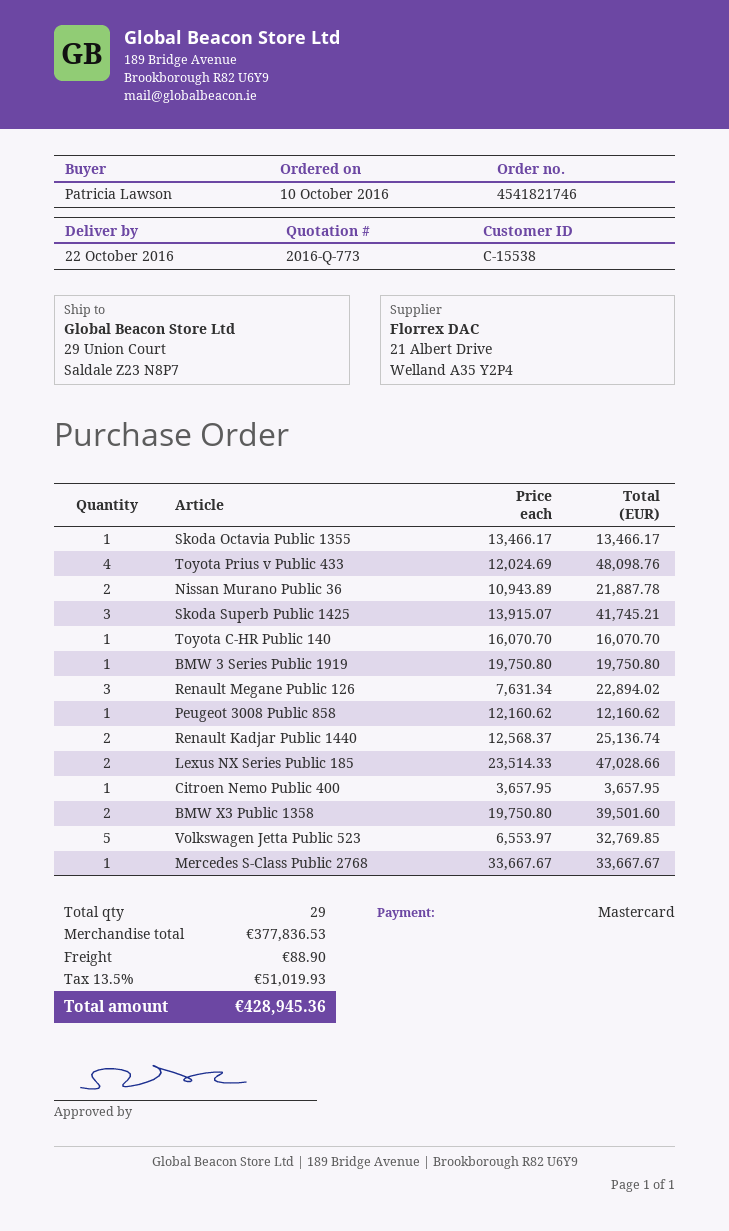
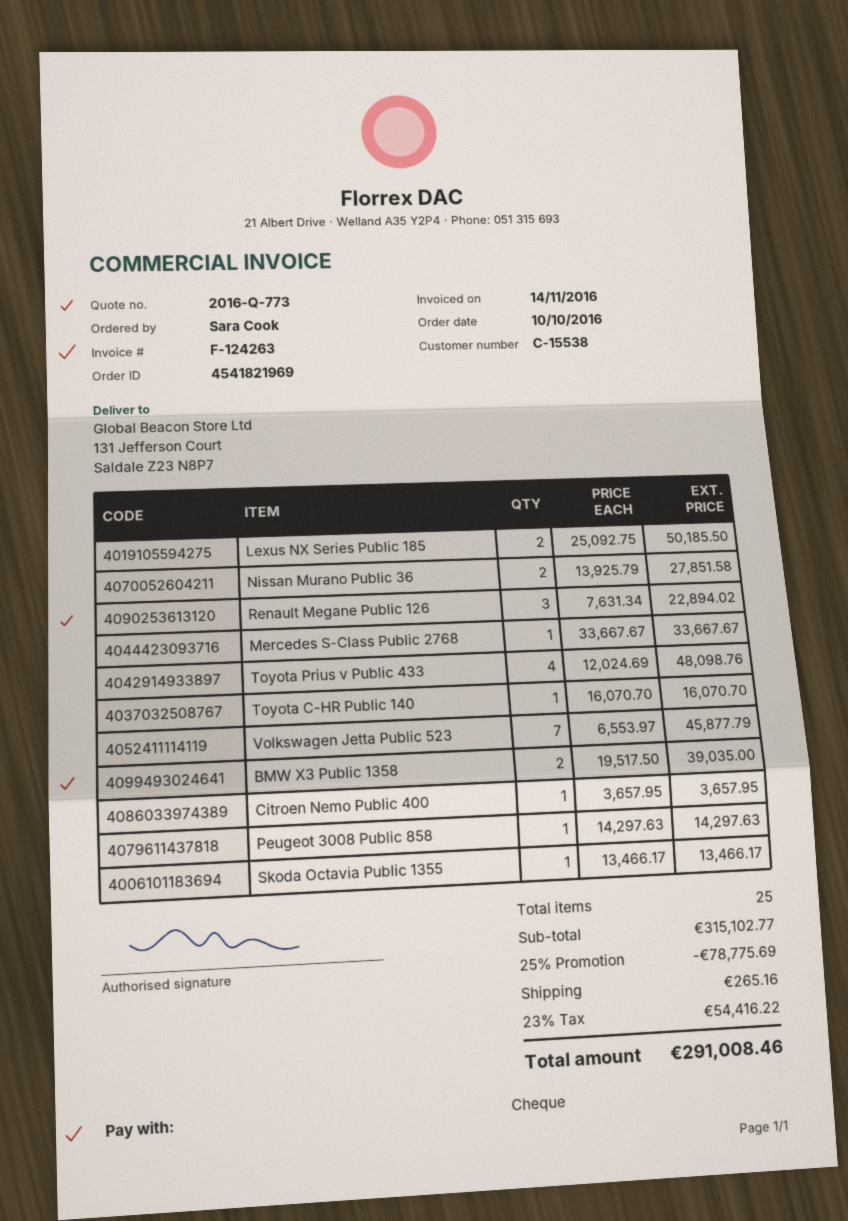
order number: 4541821746 -> 4541821969
ordered by: Patricia Lawson -> Sara Cook
payment method: Mastercard -> cheque
ship to: 29 Union Court, Saldale Z23 N8P7 -> 131 Jefferson Court, Saldale Z23 N8P7
Nissan Murano Public 36: 2 x 10943.89 = 21887.78 -> 2 x 13925.79 = 27851.58
Skoda Superb Public 1425: 3 x 13915.07 = 41745.21 -> none
BMW 3 Series Public 1919: 1 x 19750.80 = 19750.80 -> none
Peugeot 3008 Public 858: 1 x 12160.62 = 12160.62 -> 1 x 14297.63 = 14297.63
Renault Kadjar Public 1440: 2 x 12568.37 = 25136.74 -> none
Lexus NX Series Public 185: 2 x 23514.33 = 47028.66 -> 2 x 25092.75 = 50185.50
BMW X3 Public 1358: 2 x 19750.80 = 39501.60 -> 2 x 19517.50 = 39035.00
Volkswagen Jetta Public 523: 5 x 6553.97 = 32769.85 -> 7 x 6553.97 = 45877.79
total quantity: 29 -> 25
subtotal: 377836.53 -> 315102.77
discount: none -> 25% = 78775.69
shipping: 88.90 -> 265.16
tax: 13.5% = 51019.93 -> 23% = 54416.22
total: 428945.36 -> 291008.46

